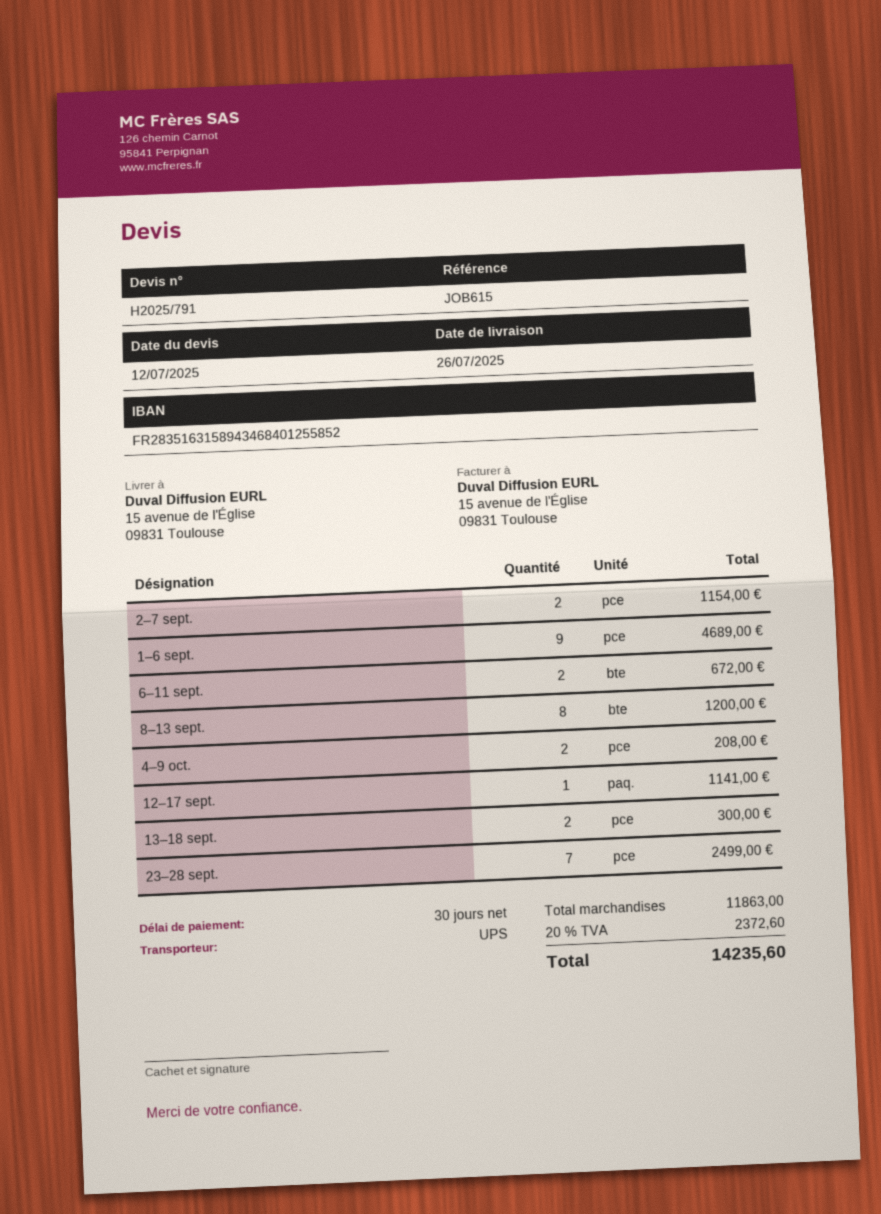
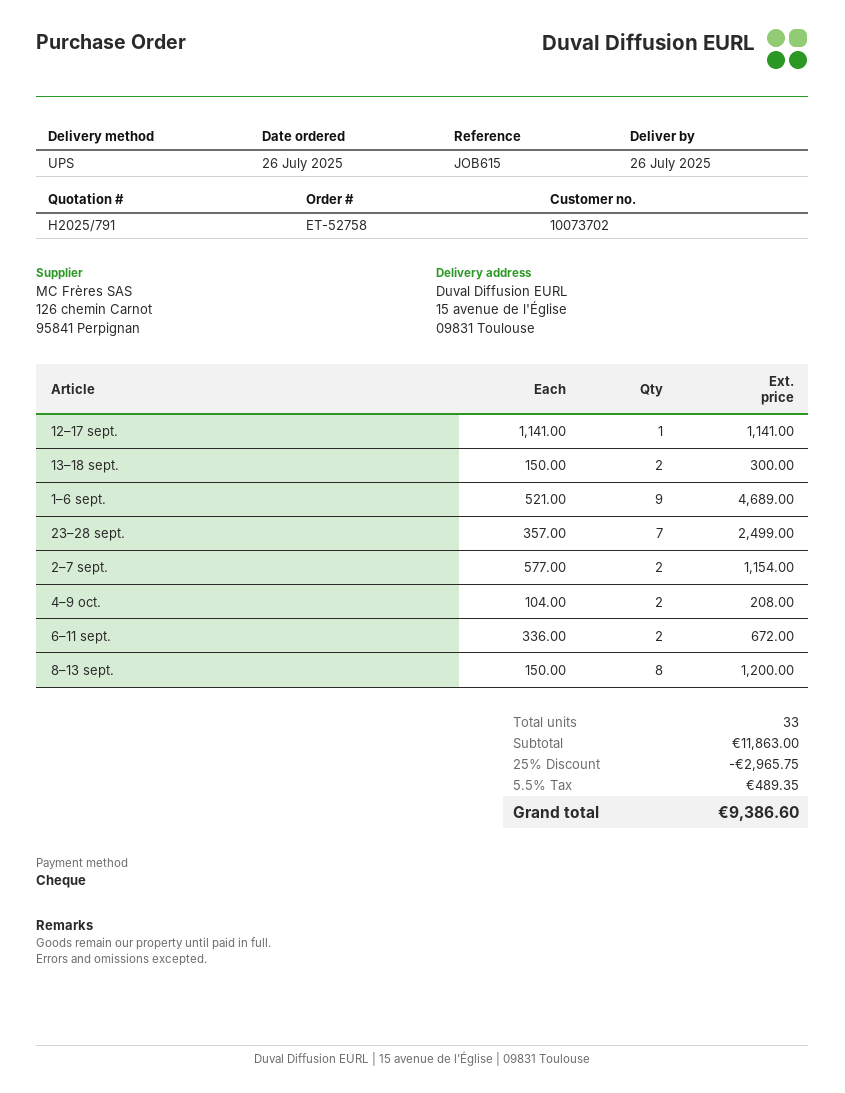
discount: none -> 25% = 2965.75
tax: 20% = 2372.60 -> 5.5% = 489.35
total: 14235.60 -> 9386.60

